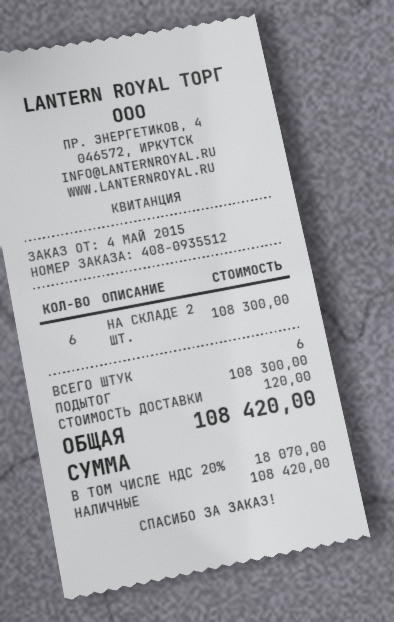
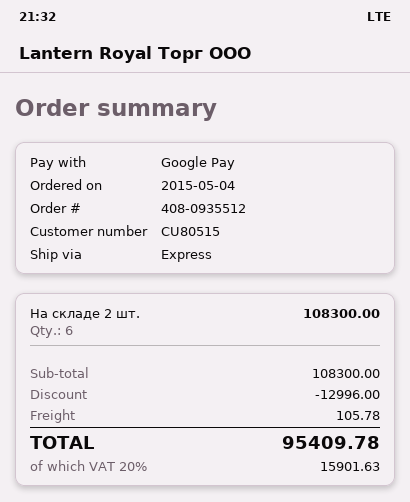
payment method: cash -> Google Pay
discount: none -> 12996.00
shipping: 120.00 -> 105.78
tax: 20% = 18070.00 -> 20% = 15901.63
total: 108420.00 -> 95409.78

